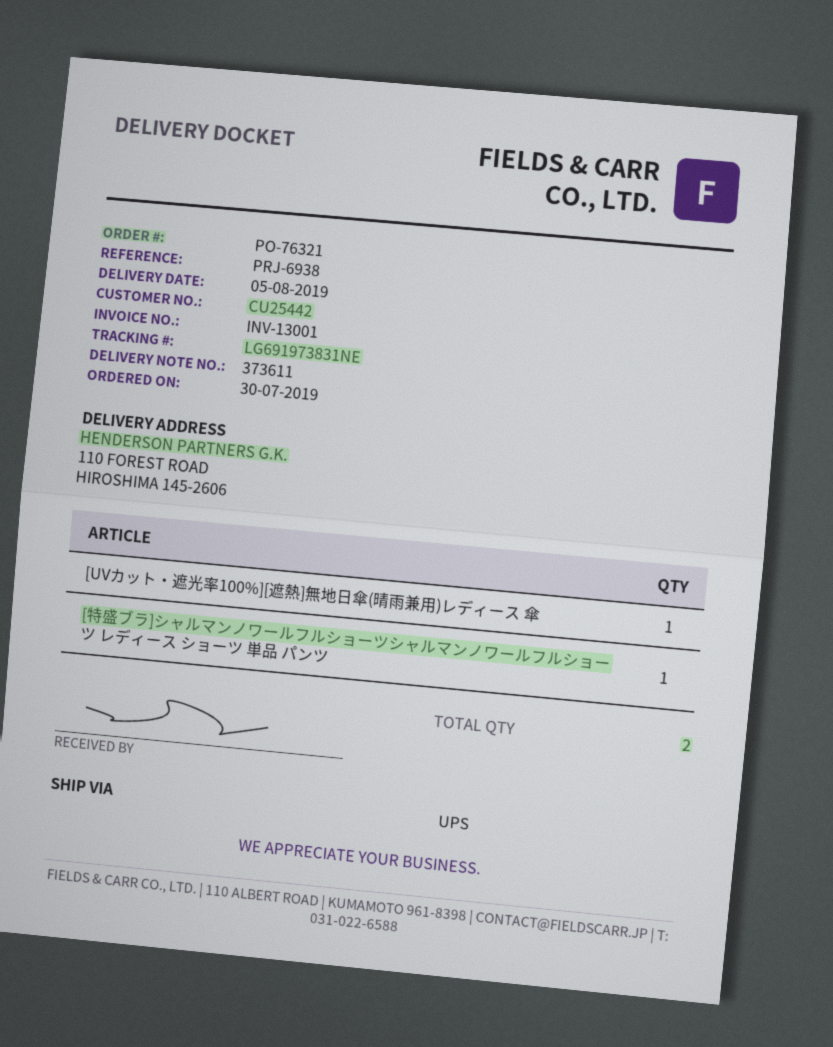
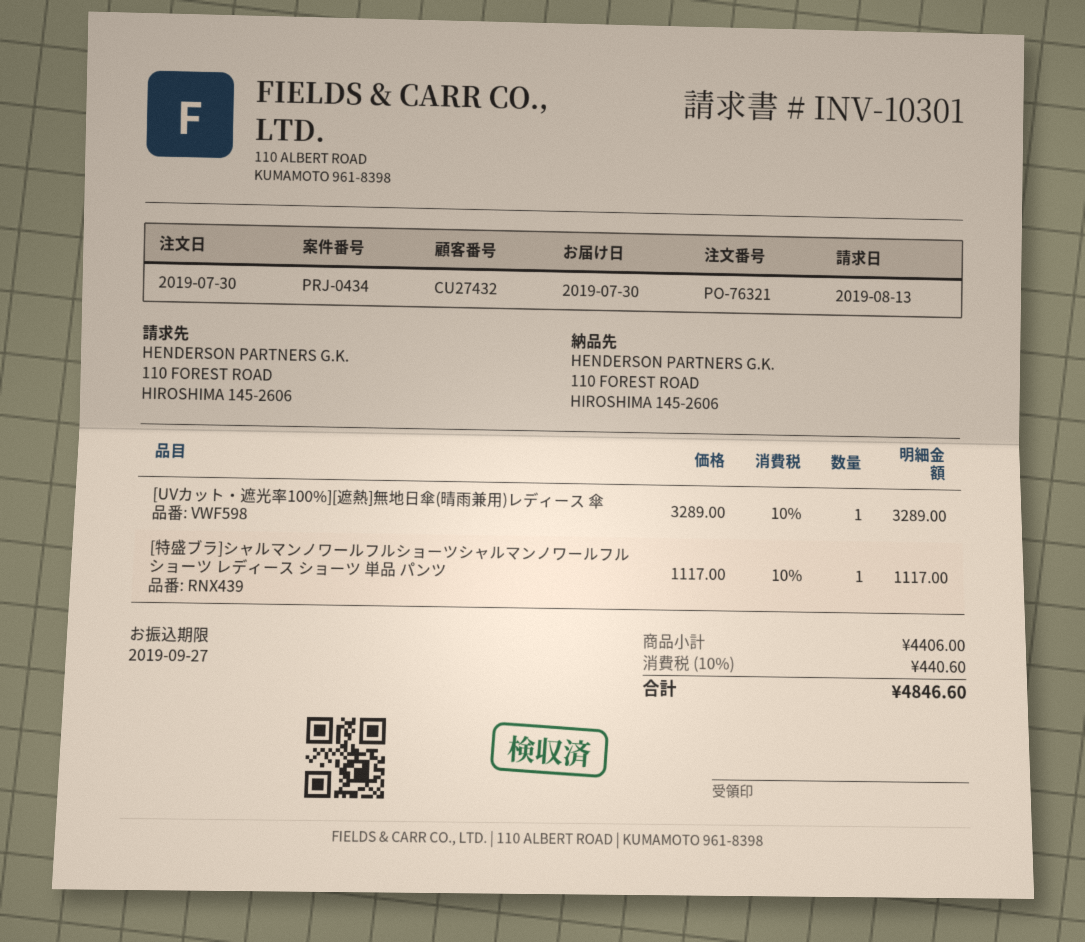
delivery date: 2019-08-05 -> 2019-07-30
invoice number: INV-13001 -> INV-10301
customer number: CU25442 -> CU27432
reference: PRJ-6938 -> PRJ-0434

